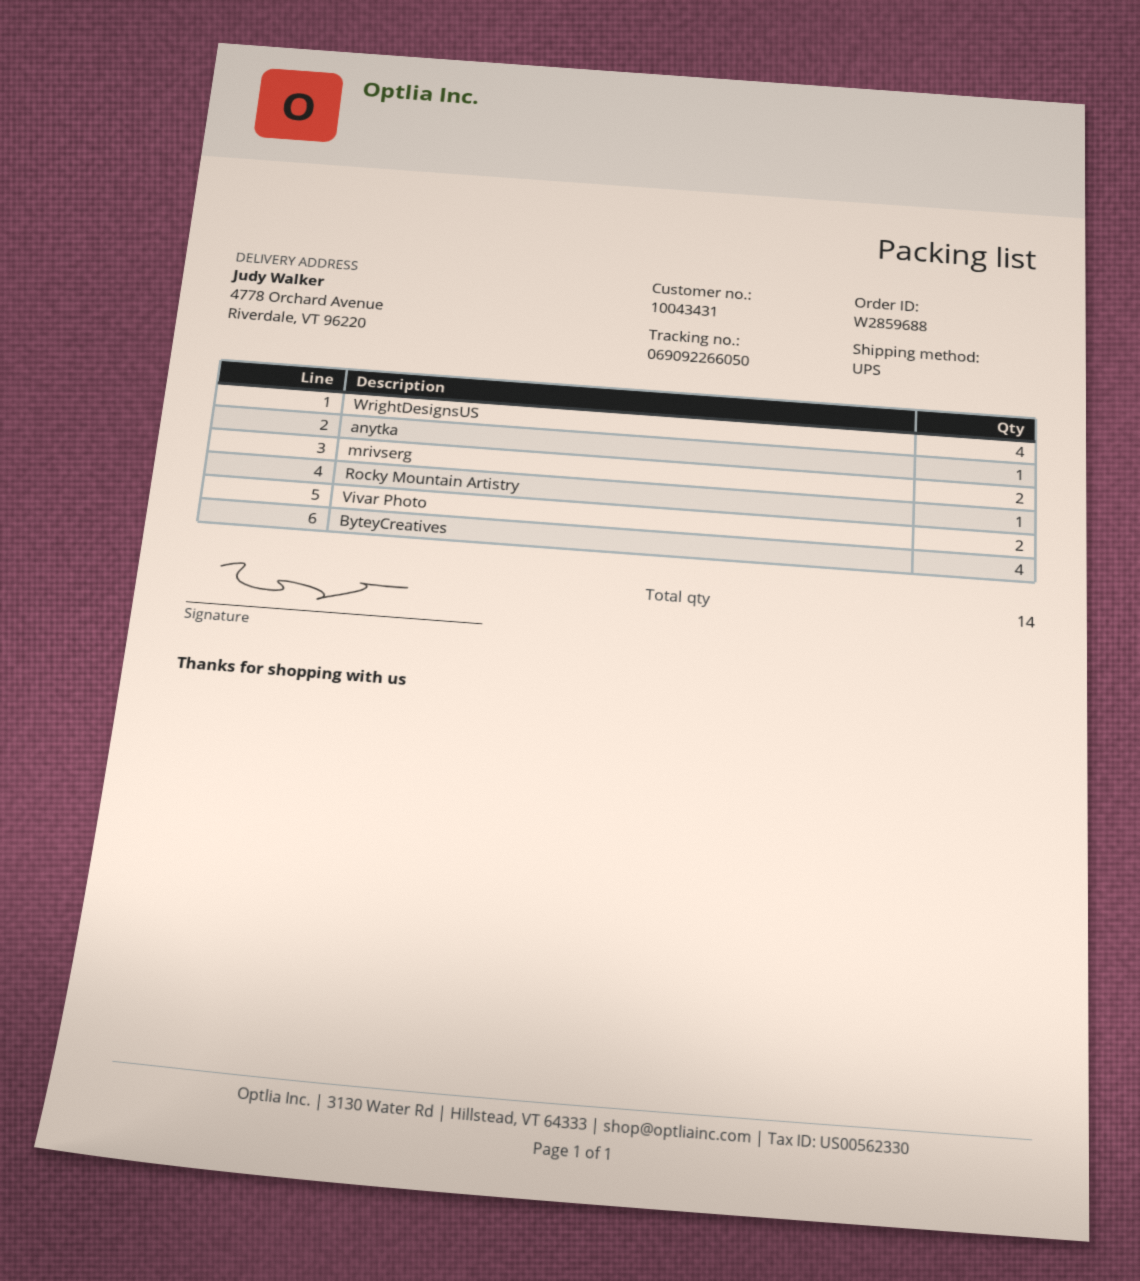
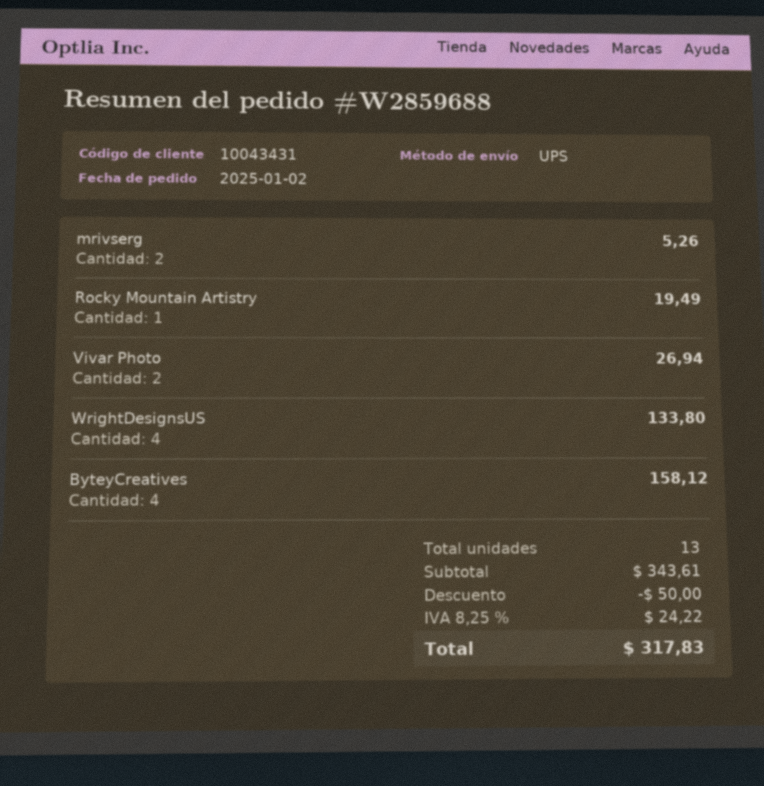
anytka: 1 -> none
total quantity: 14 -> 13

